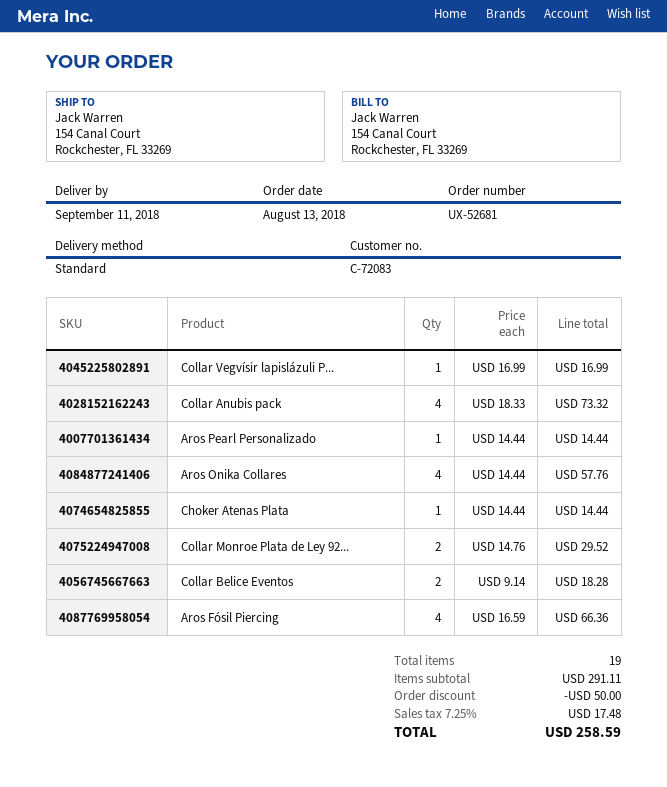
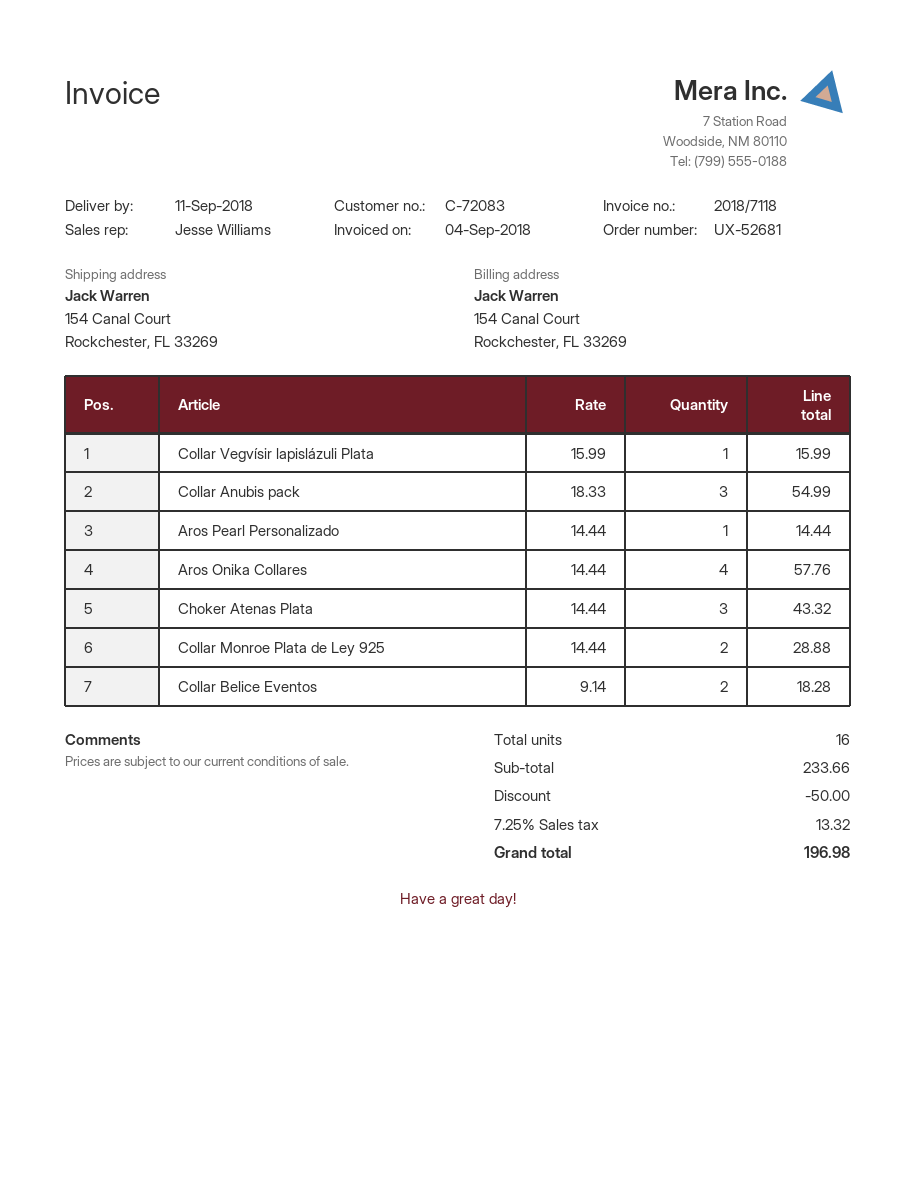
Collar Vegvísir lapislázuli P...: 1 x 16.99 = 16.99 -> 1 x 15.99 = 15.99
Collar Anubis pack: 4 x 18.33 = 73.32 -> 3 x 18.33 = 54.99
Choker Atenas Plata: 1 x 14.44 = 14.44 -> 3 x 14.44 = 43.32
Collar Monroe Plata de Ley 92...: 2 x 14.76 = 29.52 -> 2 x 14.44 = 28.88
Aros Fósil Piercing: 4 x 16.59 = 66.36 -> none
total quantity: 19 -> 16
subtotal: 291.11 -> 233.66
tax: 7.25% = 17.48 -> 7.25% = 13.32
total: 258.59 -> 196.98

